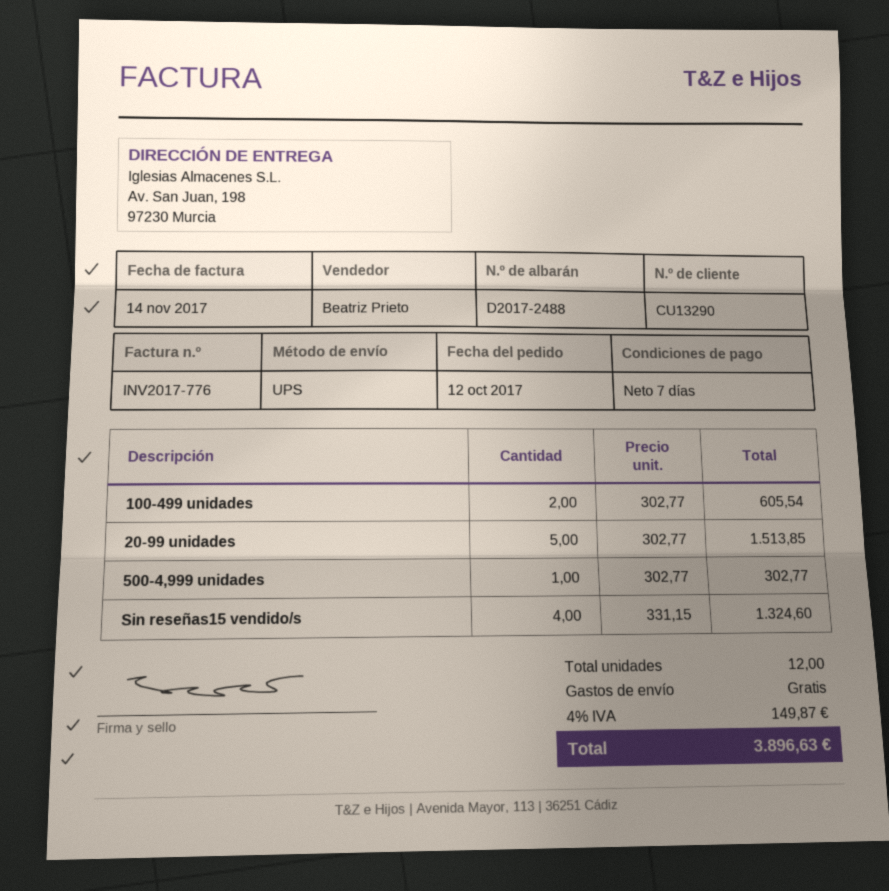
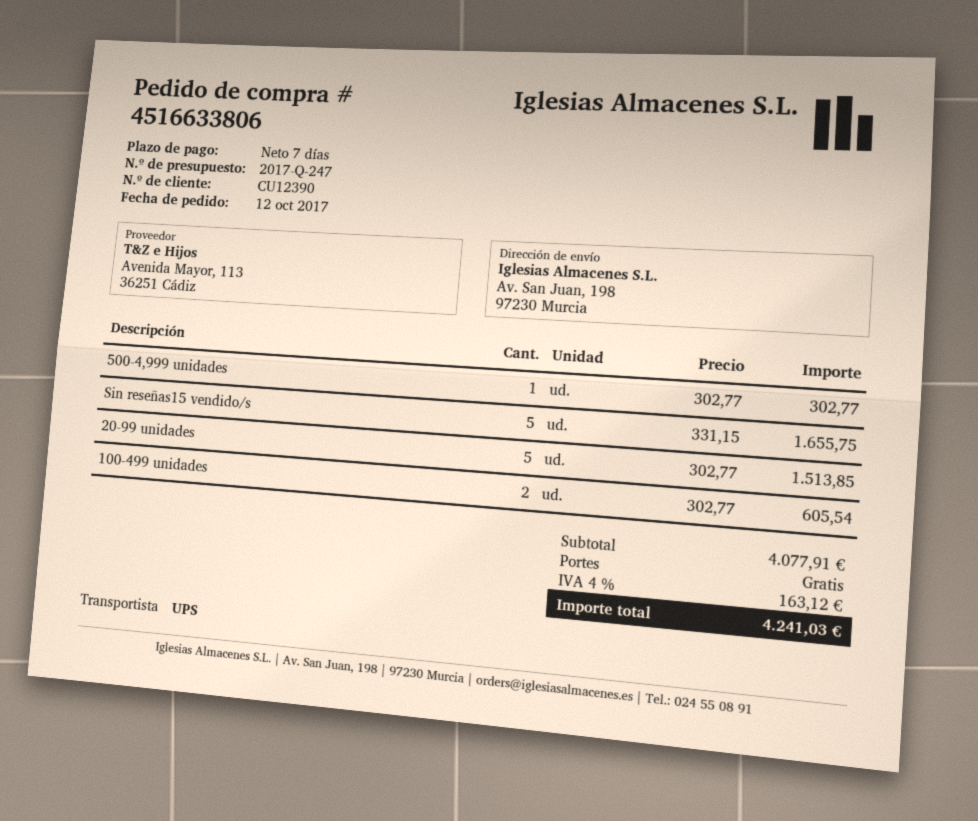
customer number: CU13290 -> CU12390
Sin reseñas15 vendido/s: 4 x 331.15 = 1324.60 -> 5 x 331.15 = 1655.75
tax: 4% = 149.87 -> 4% = 163.12
total: 3896.63 -> 4241.03

